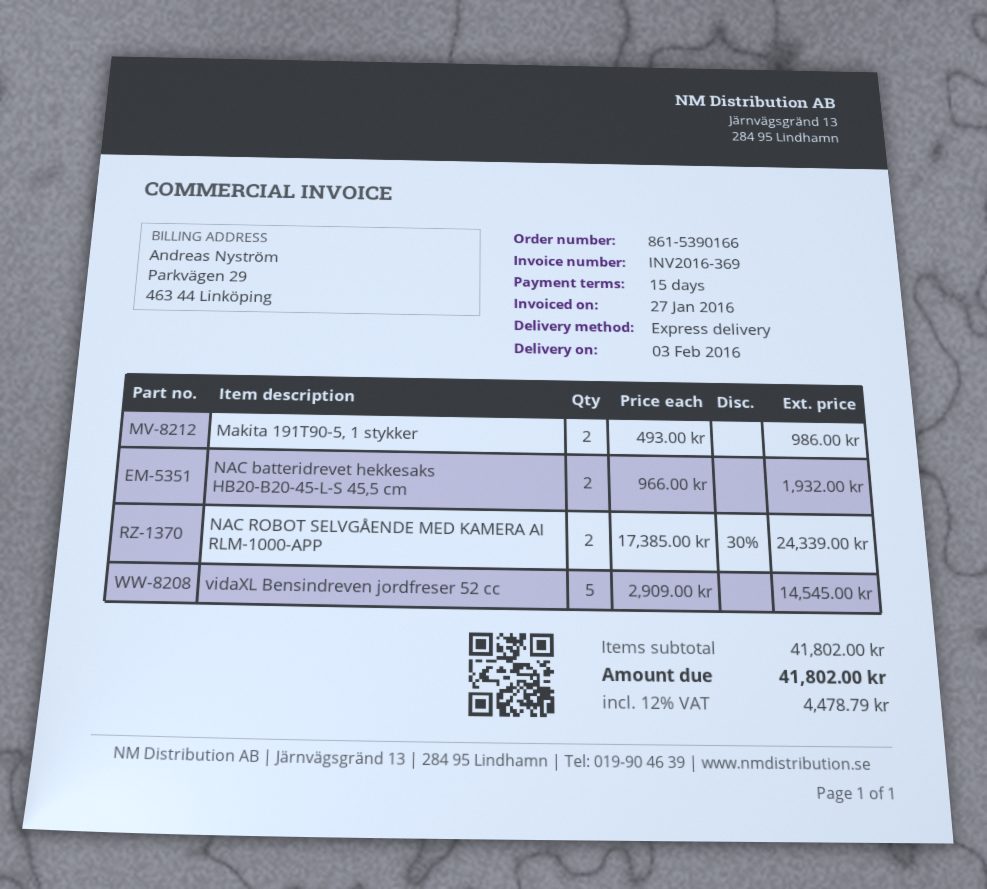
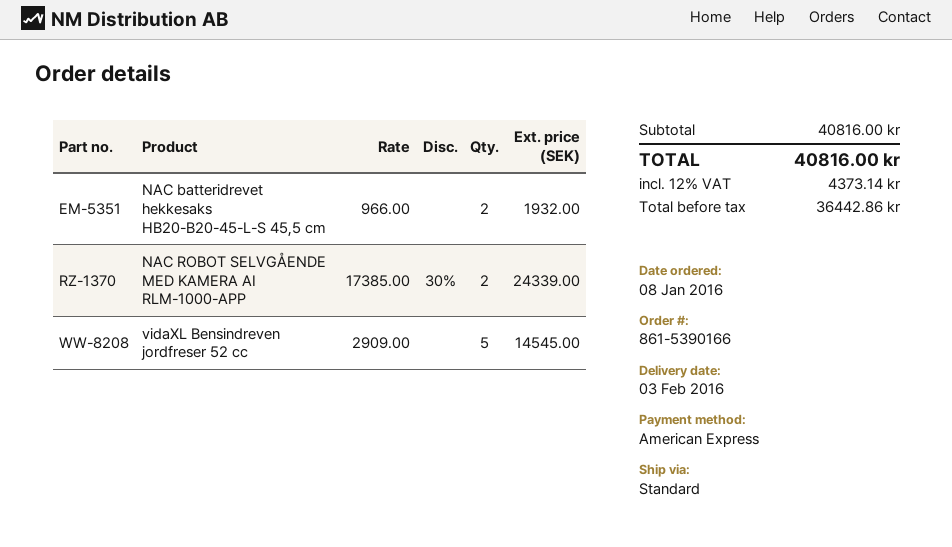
shipping method: express -> standard
Makita 191T90-5, 1 stykker: 2 x 493.00 = 986.00 -> none
subtotal: 41802.00 -> 40816.00
tax: 12% = 4478.79 -> 12% = 4373.14
total: 41802.00 -> 40816.00

